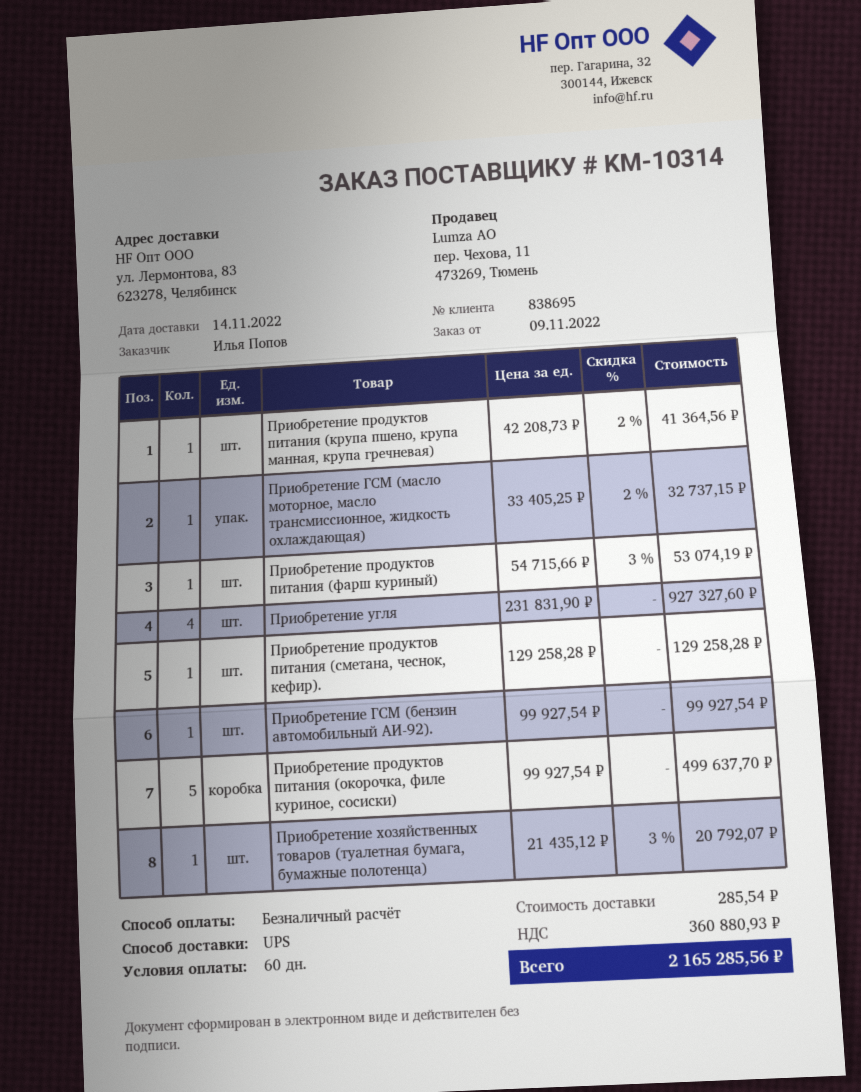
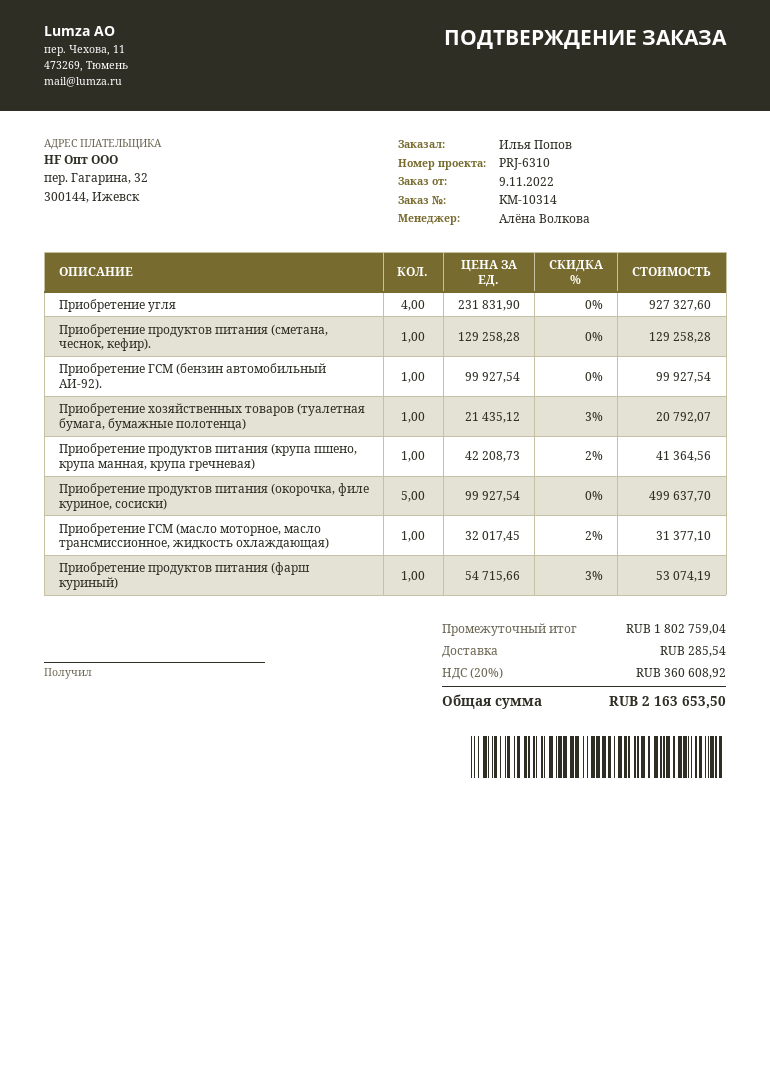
Приобретение ГСМ (масло моторное, масло трансмиссионное, жидкость охлаждающая): 1 x 33405.25 - 2% = 32737.15 -> 1 x 32017.45 - 2% = 31377.10
tax: 360880.93 -> 360608.92
total: 2165285.56 -> 2163653.50

